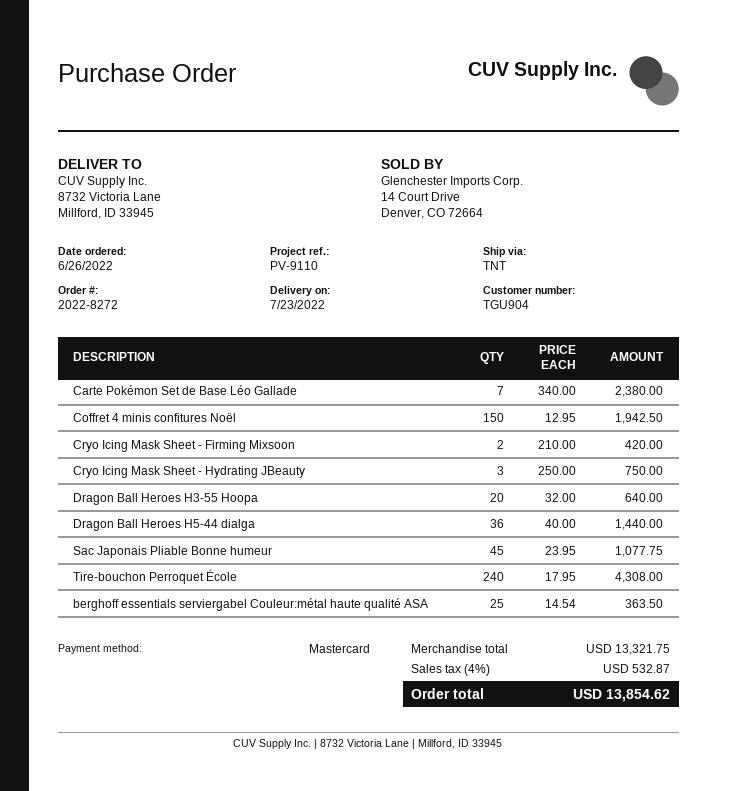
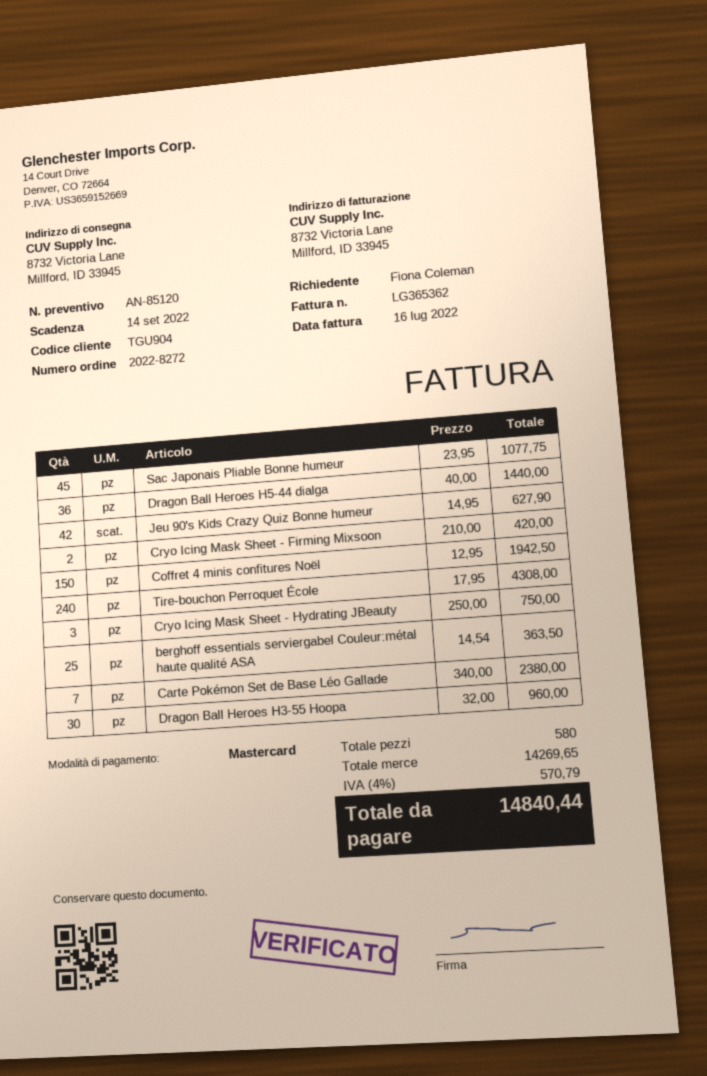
Dragon Ball Heroes H3-55 Hoopa: 20 x 32.00 = 640.00 -> 30 x 32.00 = 960.00
Jeu 90's Kids Crazy Quiz Bonne humeur: none -> 42 x 14.95 = 627.90
subtotal: 13321.75 -> 14269.65
tax: 4% = 532.87 -> 4% = 570.79
total: 13854.62 -> 14840.44

